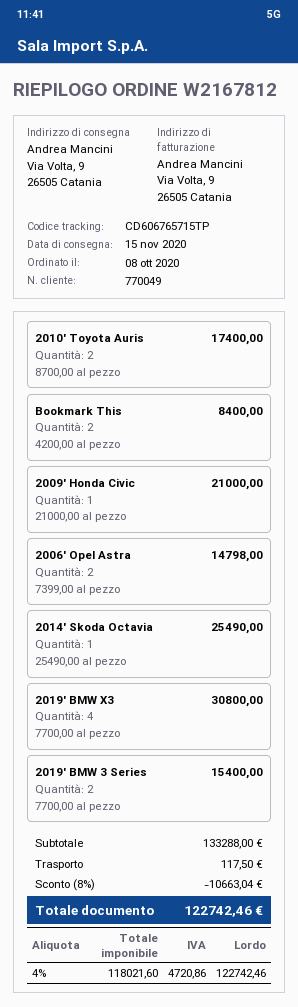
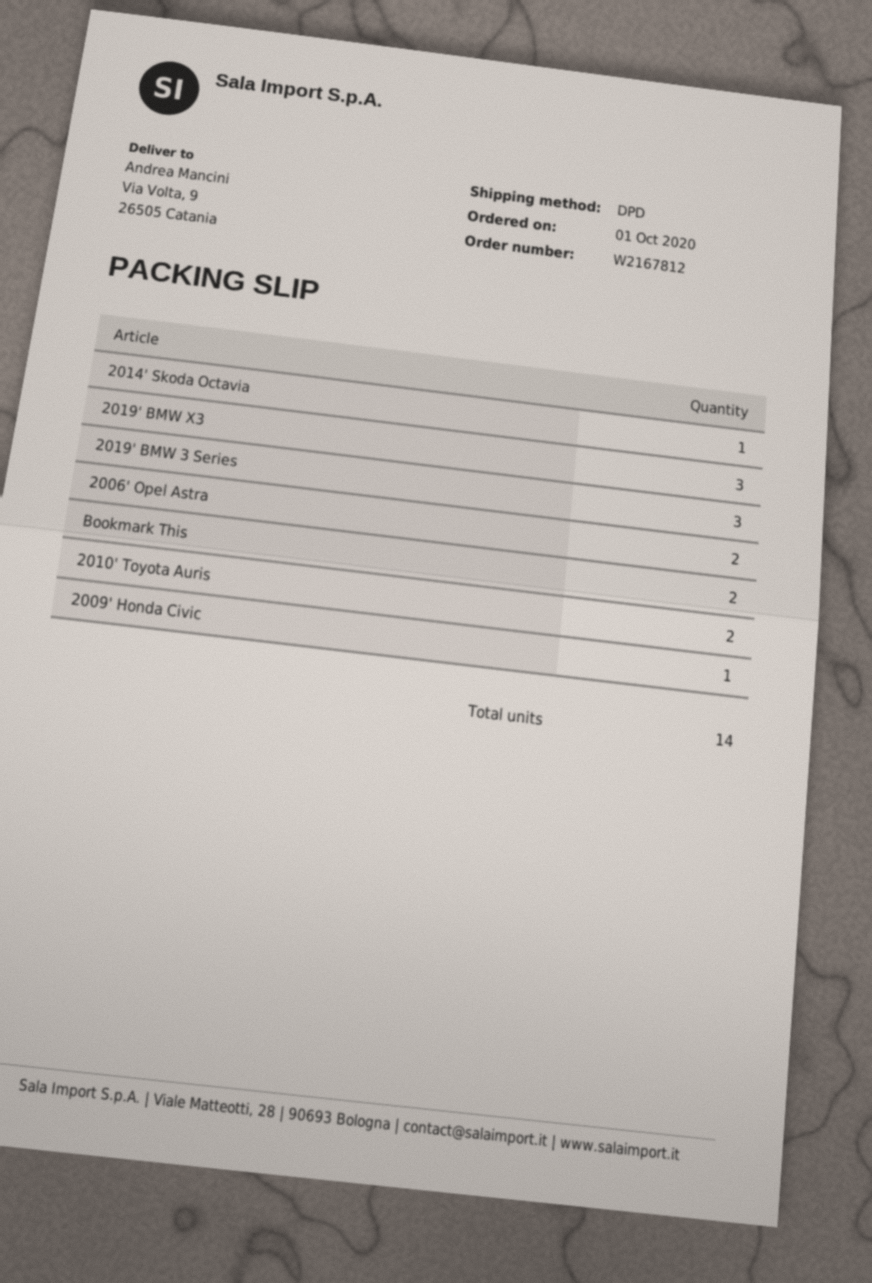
order date: 2020-10-08 -> 2020-10-01
2019' BMW X3: 4 -> 3
2019' BMW 3 Series: 2 -> 3

